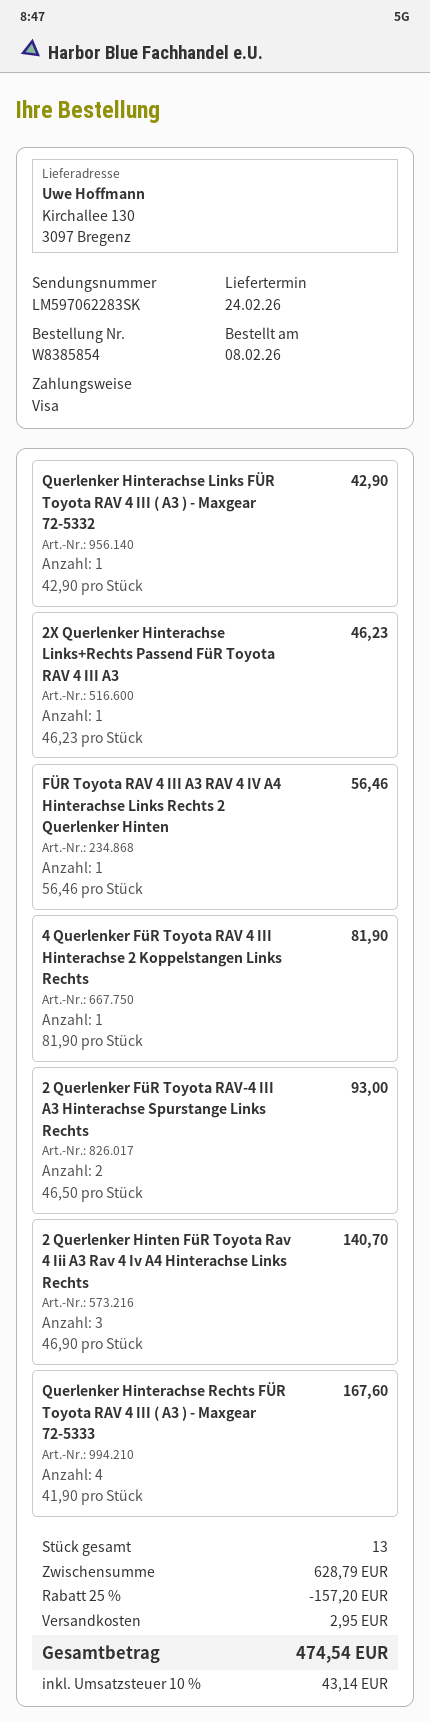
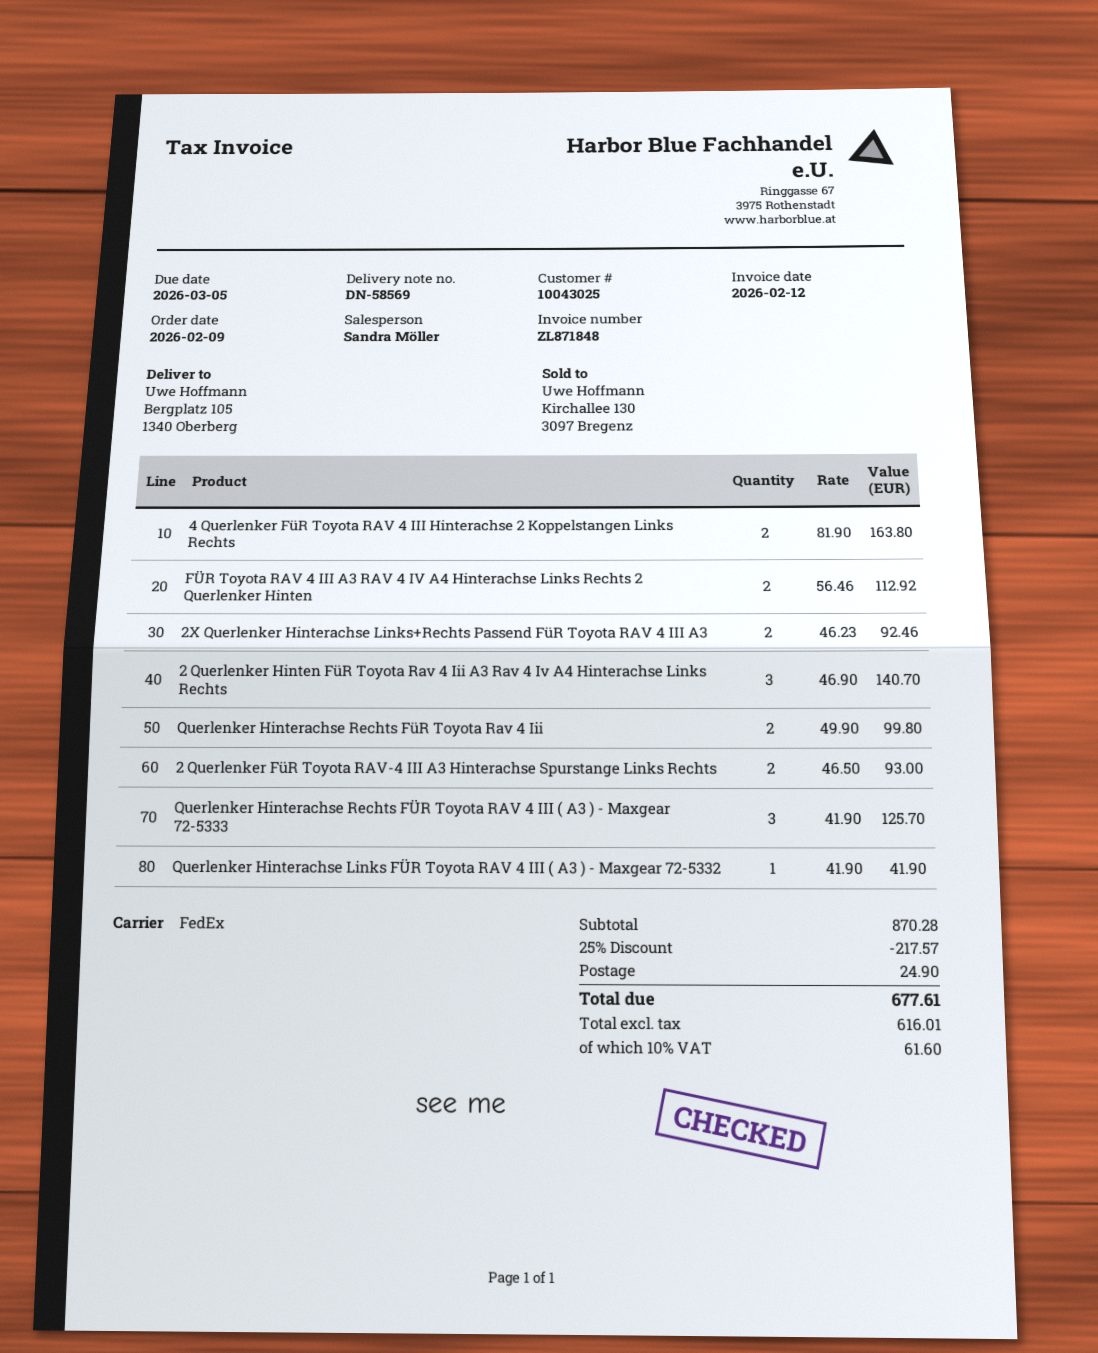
order date: 2026-02-08 -> 2026-02-09
ship to: Kirchallee 130, 3097 Bregenz -> Bergplatz 105, 1340 Oberberg
Querlenker Hinterachse Links FÜR Toyota RAV 4 III ( A3 ) - Maxgear 72-5332: 1 x 42.90 = 42.90 -> 1 x 41.90 = 41.90
2X Querlenker Hinterachse Links+Rechts Passend FüR Toyota RAV 4 III A3: 1 x 46.23 = 46.23 -> 2 x 46.23 = 92.46
FÜR Toyota RAV 4 III A3 RAV 4 IV A4 Hinterachse Links Rechts 2 Querlenker Hinten: 1 x 56.46 = 56.46 -> 2 x 56.46 = 112.92
4 Querlenker FüR Toyota RAV 4 III Hinterachse 2 Koppelstangen Links Rechts: 1 x 81.90 = 81.90 -> 2 x 81.90 = 163.80
Querlenker Hinterachse Rechts FÜR Toyota RAV 4 III ( A3 ) - Maxgear 72-5333: 4 x 41.90 = 167.60 -> 3 x 41.90 = 125.70
Querlenker Hinterachse Rechts FüR Toyota Rav 4 Iii: none -> 2 x 49.90 = 99.80
subtotal: 628.79 -> 870.28
discount: 25% = 157.20 -> 25% = 217.57
shipping: 2.95 -> 24.90
tax: 10% = 43.14 -> 10% = 61.60
total: 474.54 -> 677.61

